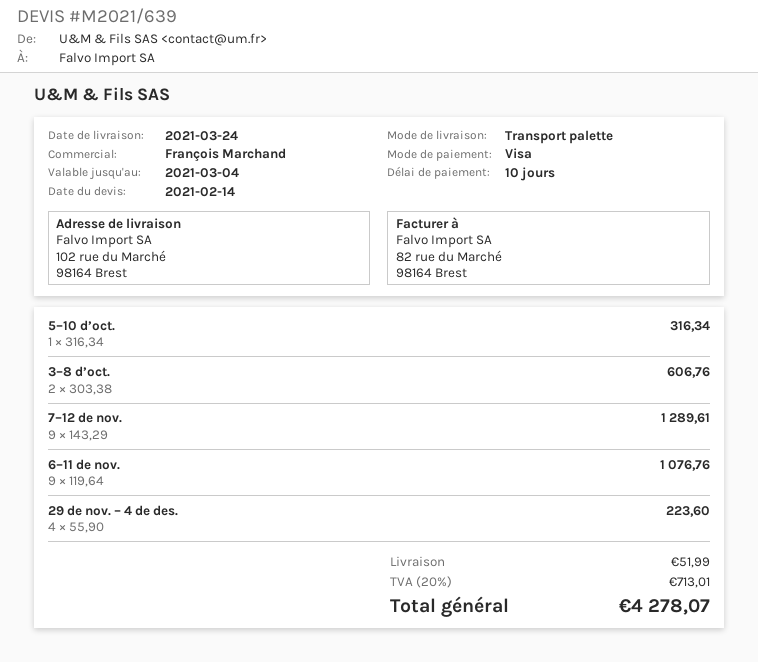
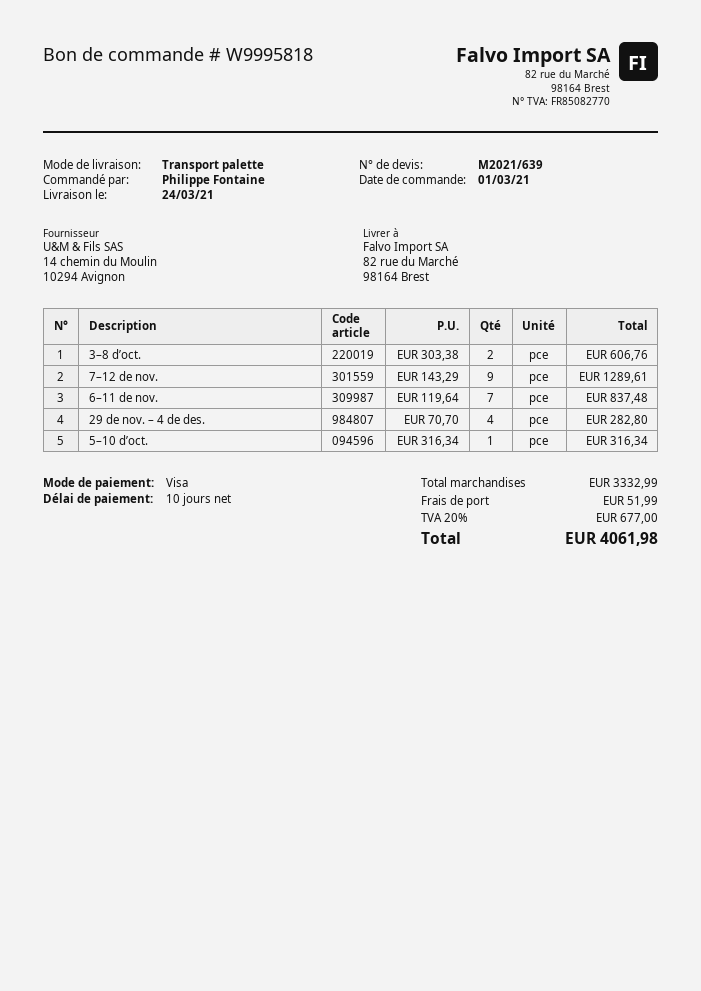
ship to: 102 rue du Marché, 98164 Brest -> 82 rue du Marché, 98164 Brest
6–11 de nov.: 9 x 119.64 = 1076.76 -> 7 x 119.64 = 837.48
29 de nov. – 4 de des.: 4 x 55.90 = 223.60 -> 4 x 70.70 = 282.80
tax: 20% = 713.01 -> 20% = 677.00
total: 4278.07 -> 4061.98

